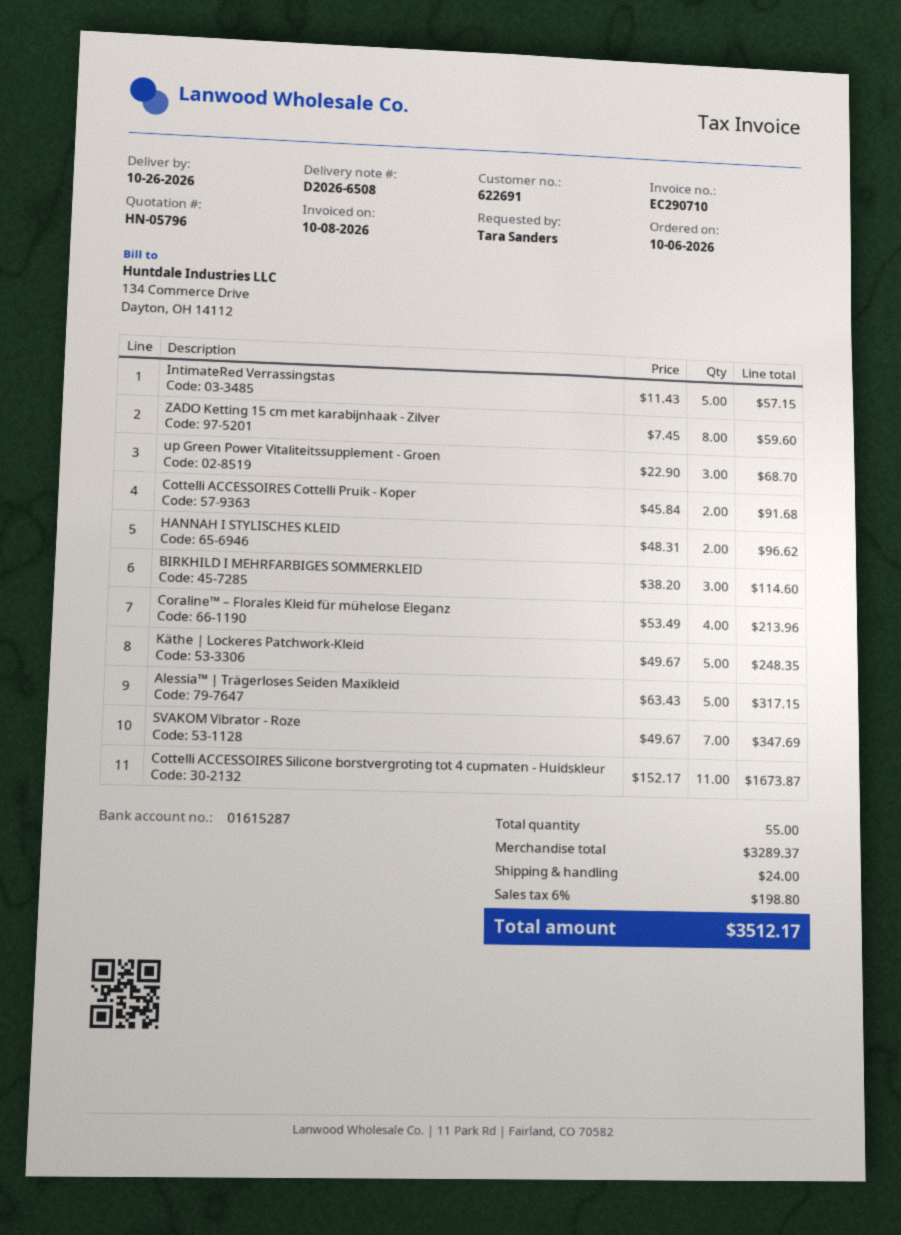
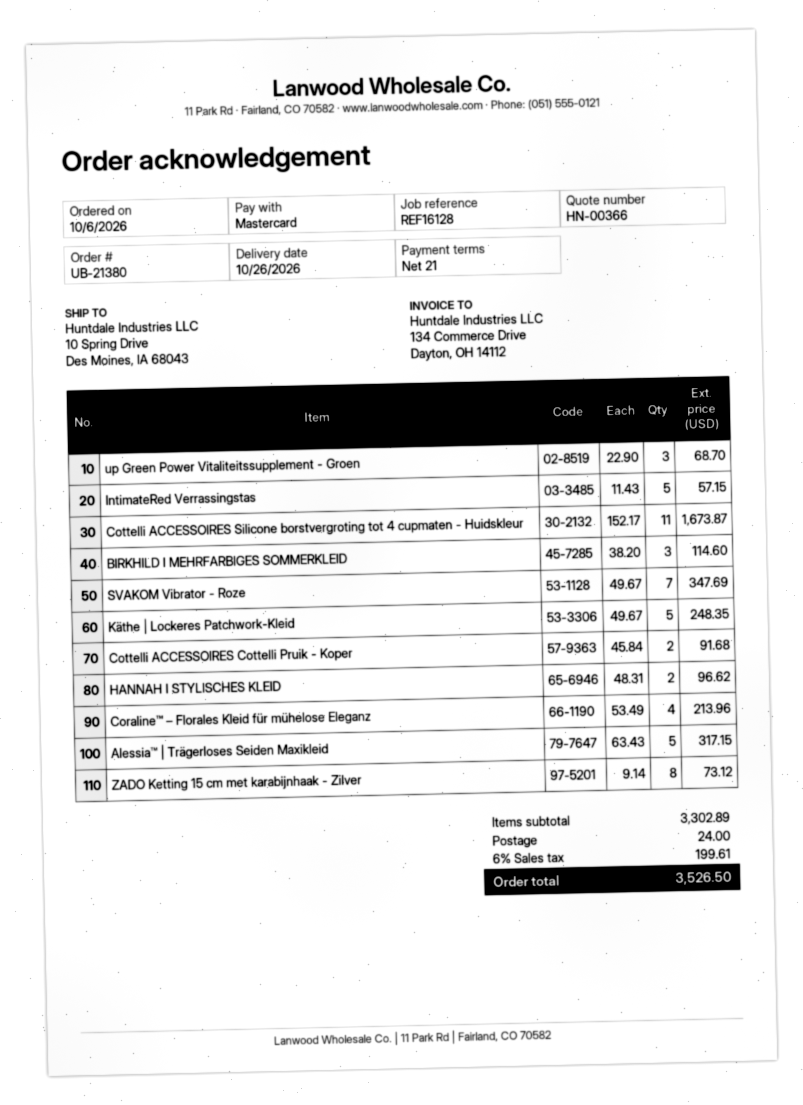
quote number: HN-05796 -> HN-00366
ZADO Ketting 15 cm met karabijnhaak - Zilver: 8 x 7.45 = 59.60 -> 8 x 9.14 = 73.12
subtotal: 3289.37 -> 3302.89
tax: 6% = 198.80 -> 6% = 199.61
total: 3512.17 -> 3526.50

